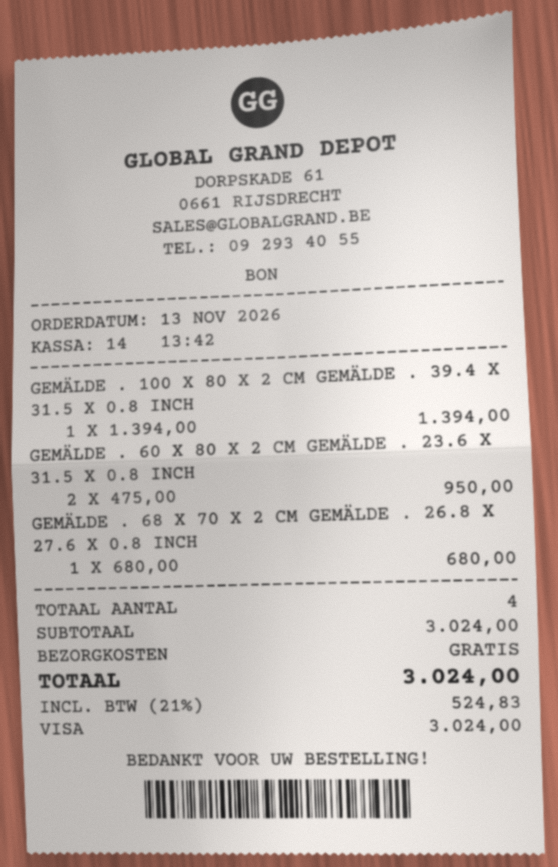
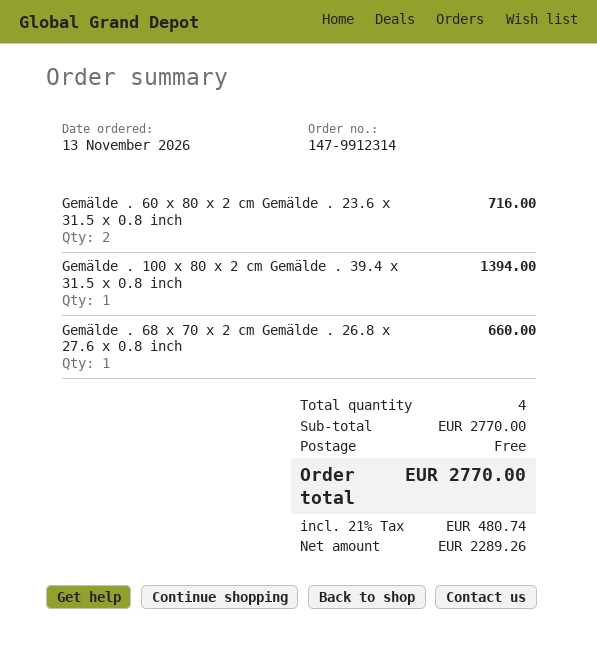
GEMÄLDE . 60 X 80 X 2 CM GEMÄLDE . 23.6 X 31.5 X 0.8 INCH: 2 for 950.00 -> 2 for 716.00
GEMÄLDE . 68 X 70 X 2 CM GEMÄLDE . 26.8 X 27.6 X 0.8 INCH: 1 for 680.00 -> 1 for 660.00
subtotal: 3024.00 -> 2770.00
tax: 21% = 524.83 -> 21% = 480.74
total: 3024.00 -> 2770.00

